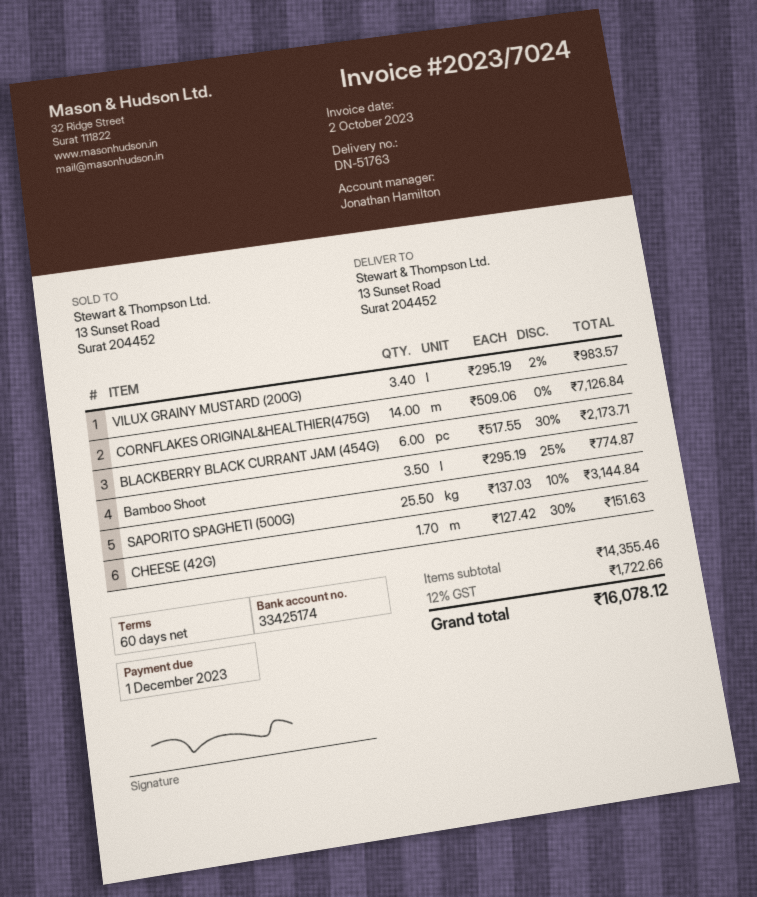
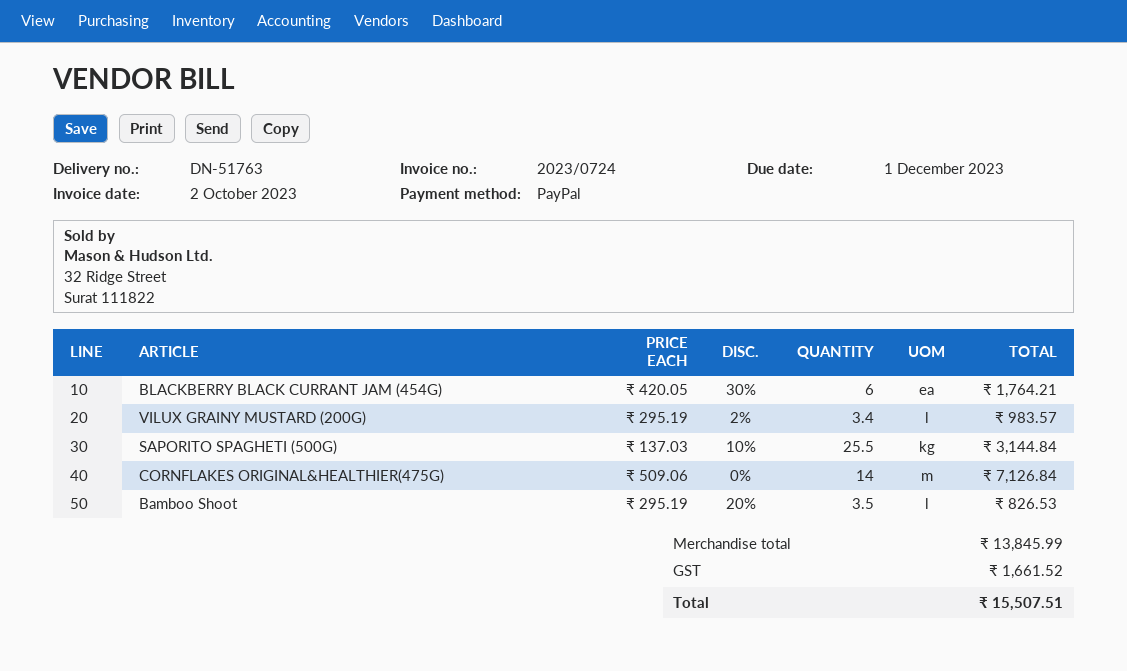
invoice number: 2023/7024 -> 2023/0724
BLACKBERRY BLACK CURRANT JAM (454G): 6 x 517.55 - 30% = 2173.71 -> 6 x 420.05 - 30% = 1764.21
Bamboo Shoot: 3.5 x 295.19 - 25% = 774.87 -> 3.5 x 295.19 - 20% = 826.53
CHEESE (42G): 1.7 x 127.42 - 30% = 151.63 -> none
subtotal: 14355.46 -> 13845.99
tax: 1722.66 -> 1661.52
total: 16078.12 -> 15507.51

